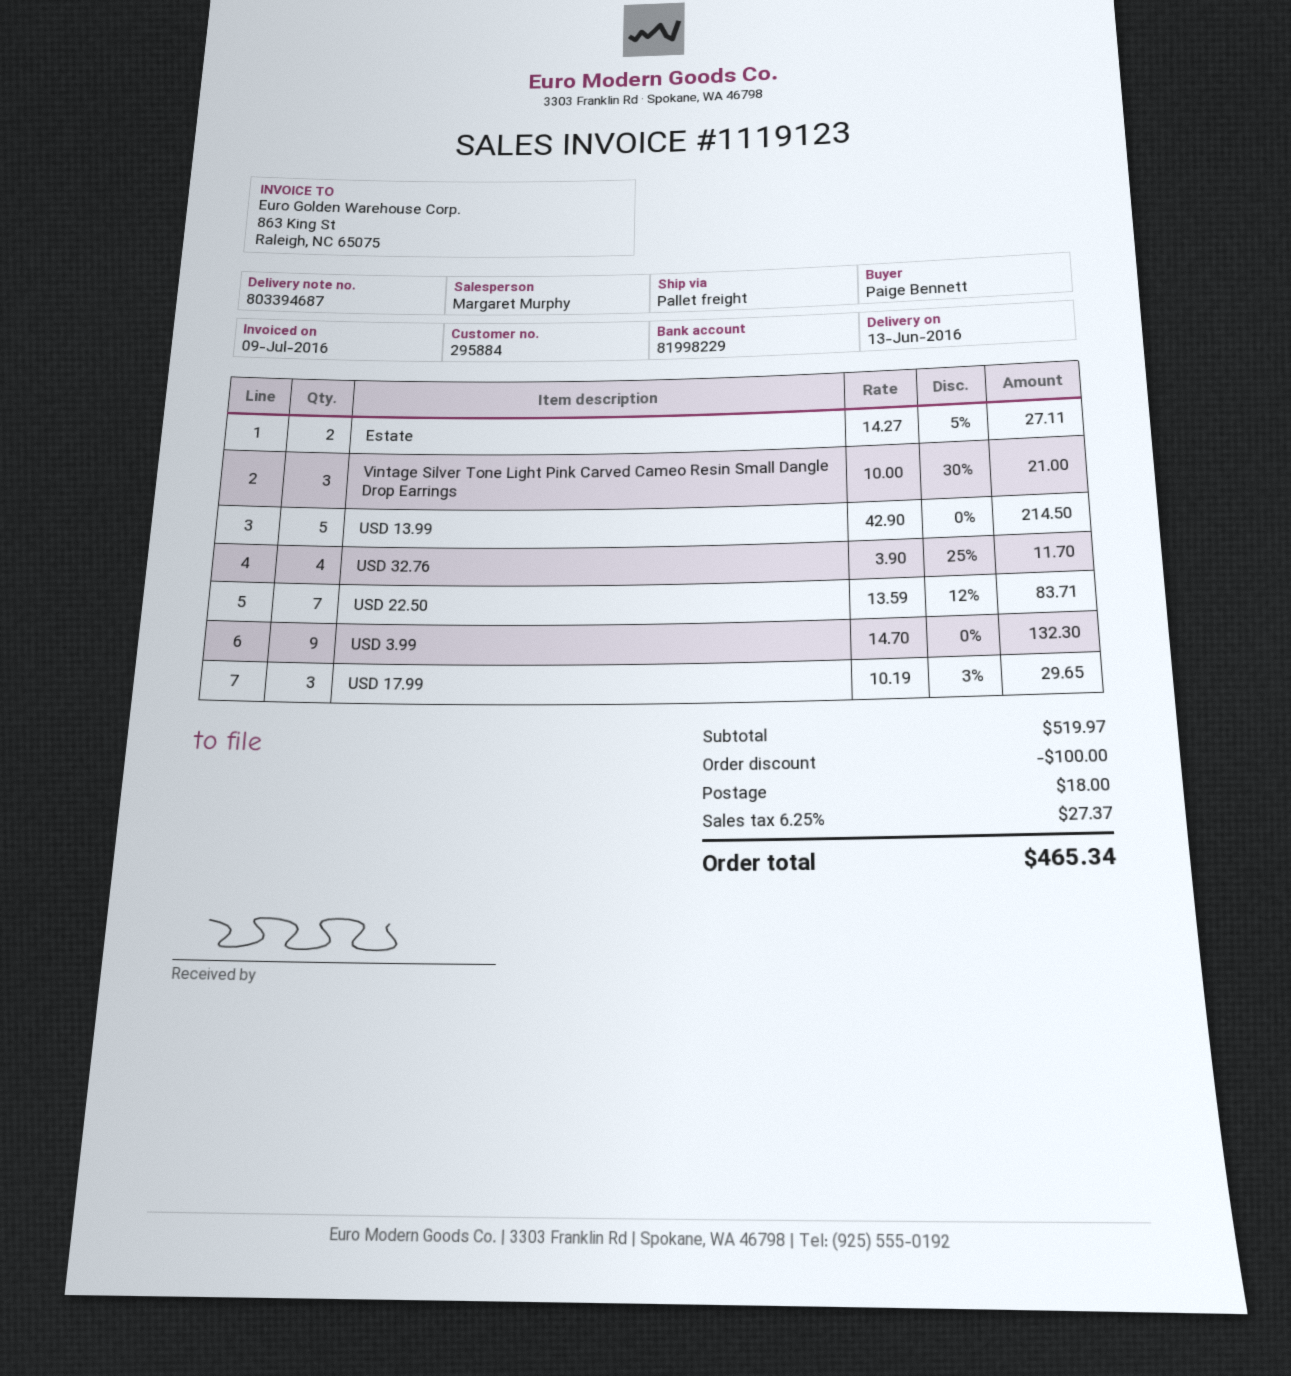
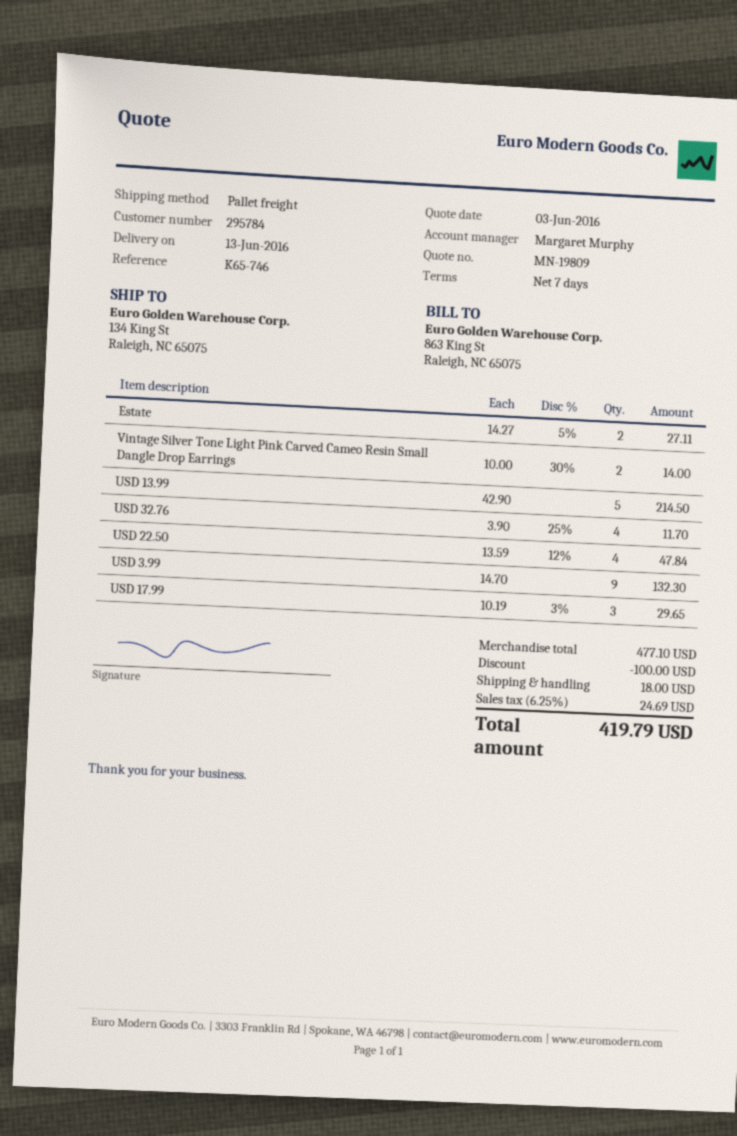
customer number: 295884 -> 295784
Vintage Silver Tone Light Pink Carved Cameo Resin Small Dangle Drop Earrings: 3 x 10.00 - 30% = 21.00 -> 2 x 10.00 - 30% = 14.00
USD 22.50: 7 x 13.59 - 12% = 83.71 -> 4 x 13.59 - 12% = 47.84
subtotal: 519.97 -> 477.10
tax: 6.25% = 27.37 -> 6.25% = 24.69
total: 465.34 -> 419.79

